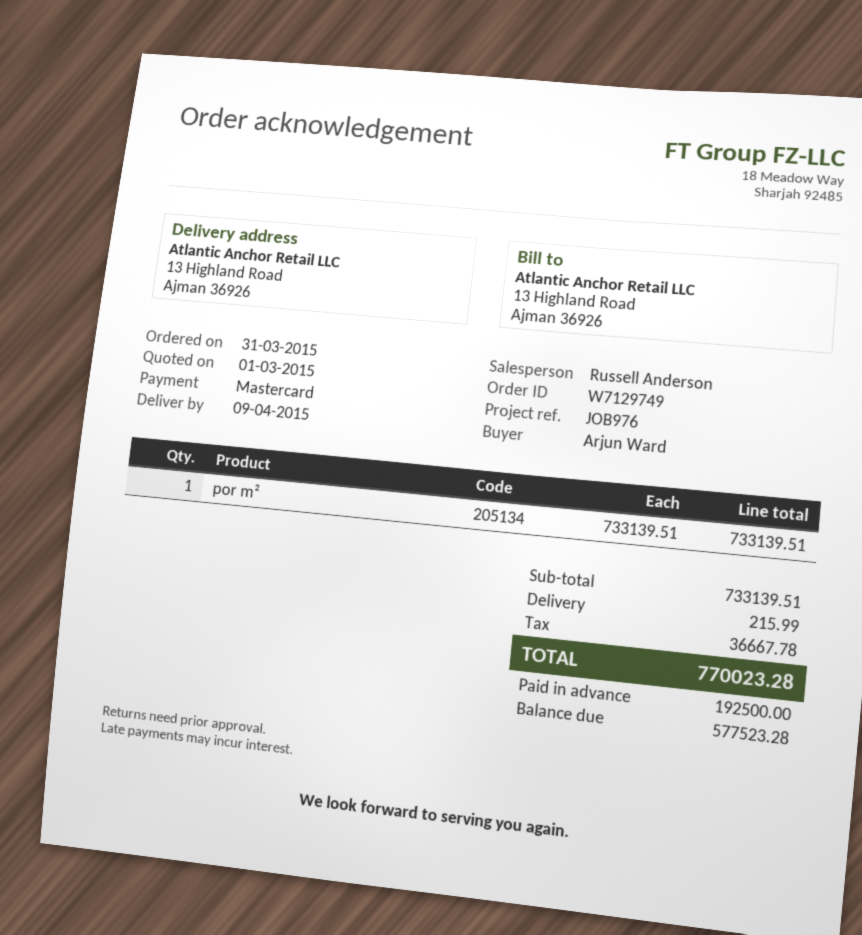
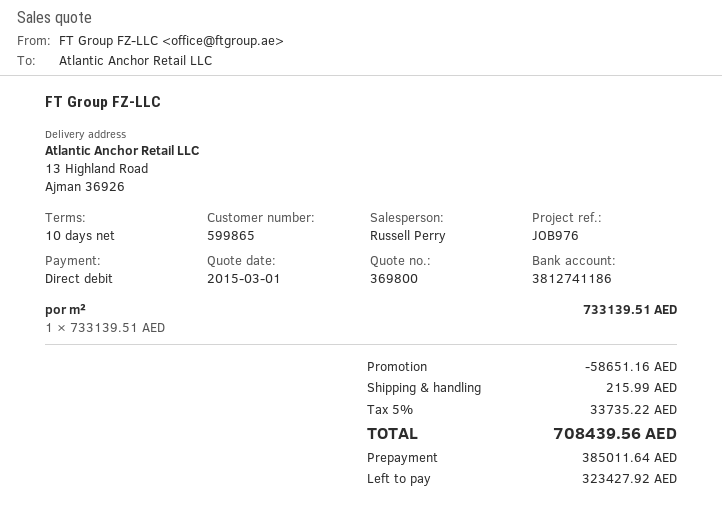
sales rep: Russell Anderson -> Russell Perry
payment method: Mastercard -> direct debit
discount: none -> 58651.16
tax: 36667.78 -> 33735.22
total: 770023.28 -> 708439.56
deposit: 192500.00 -> 385011.64
balance: 577523.28 -> 323427.92

